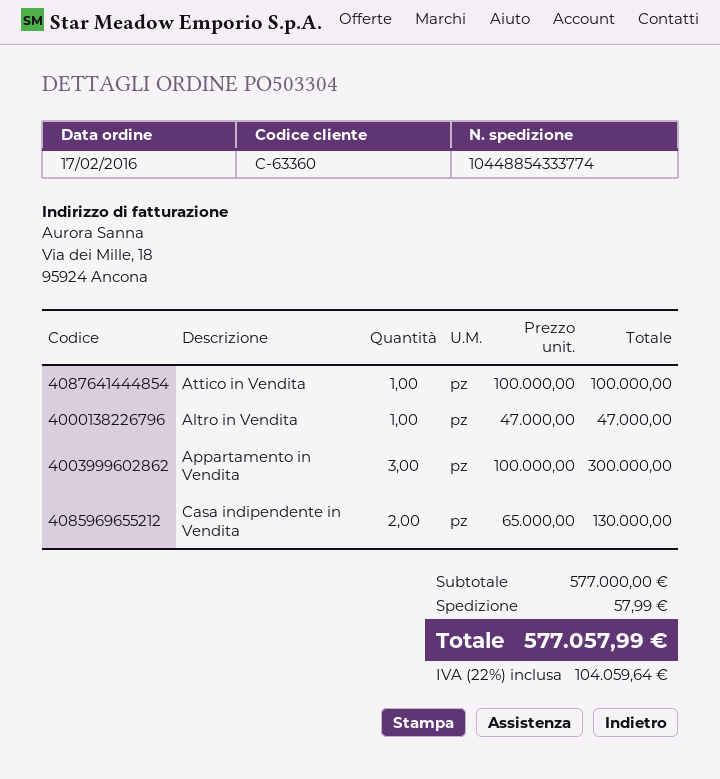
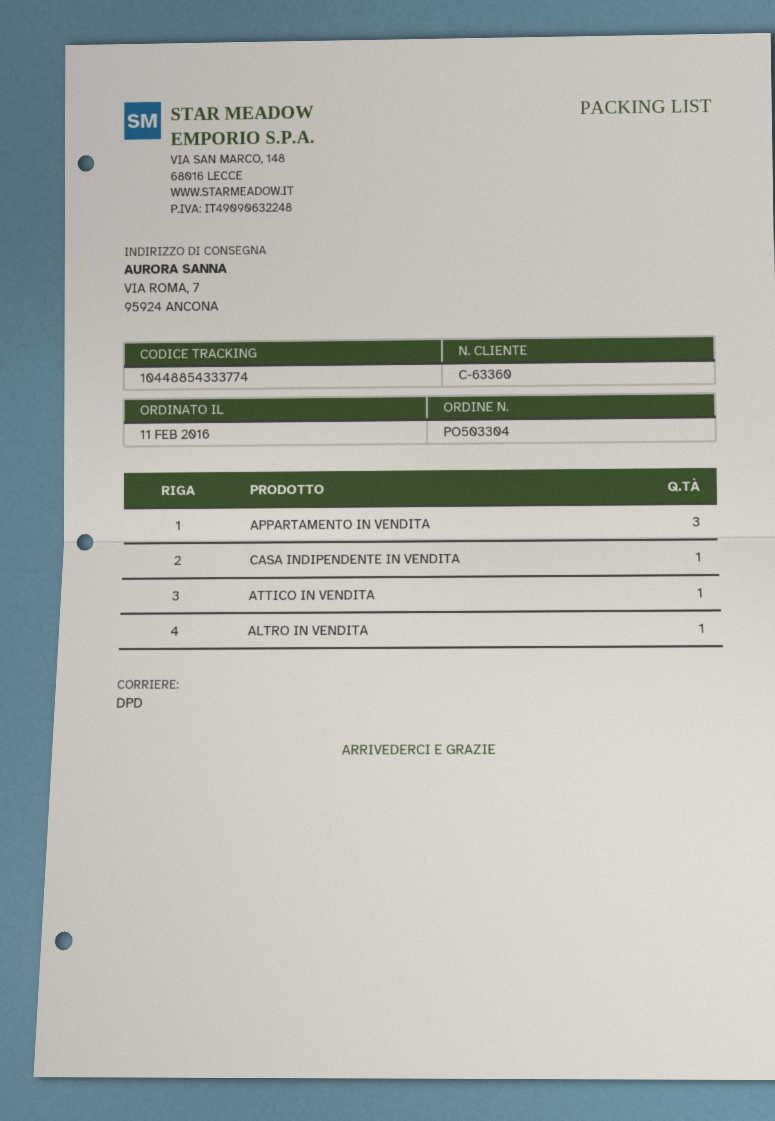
order date: 2016-02-17 -> 2016-02-11
Casa indipendente in Vendita: 2 -> 1

